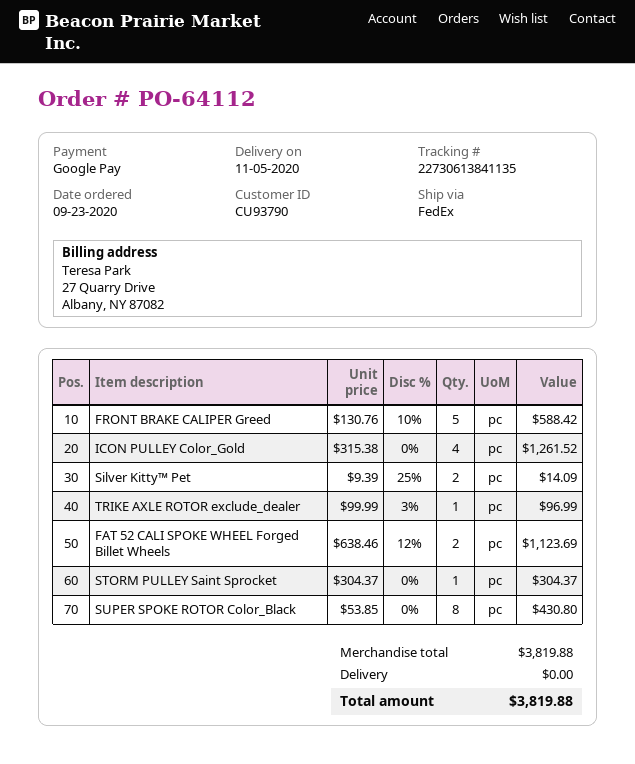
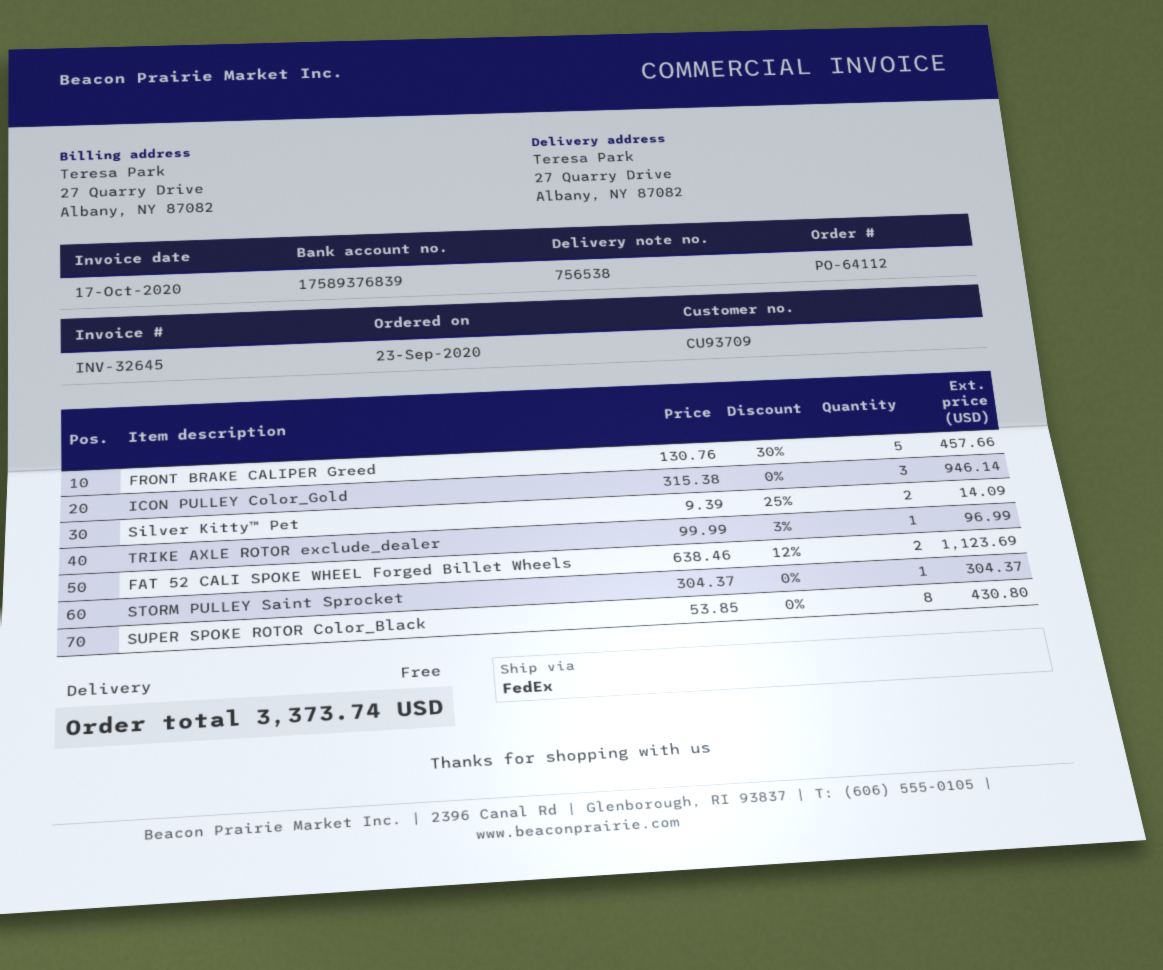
customer number: CU93790 -> CU93709
FRONT BRAKE CALIPER Greed: 5 x 130.76 - 10% = 588.42 -> 5 x 130.76 - 30% = 457.66
ICON PULLEY Color_Gold: 4 x 315.38 = 1261.52 -> 3 x 315.38 = 946.14
total: 3819.88 -> 3373.74

